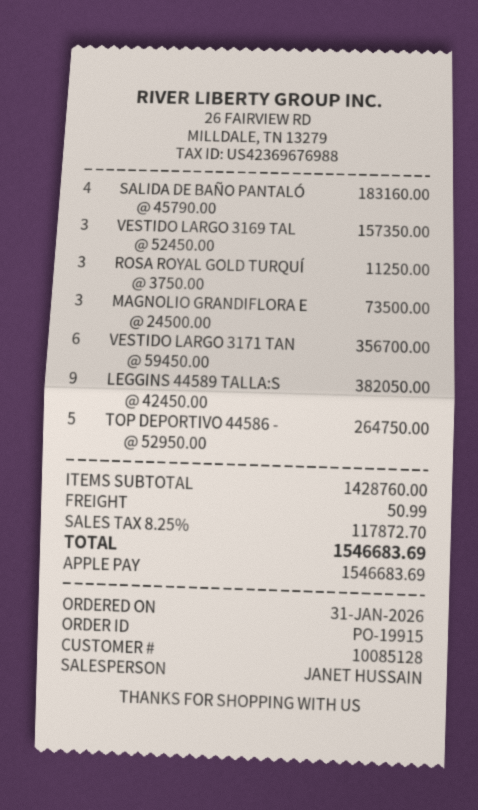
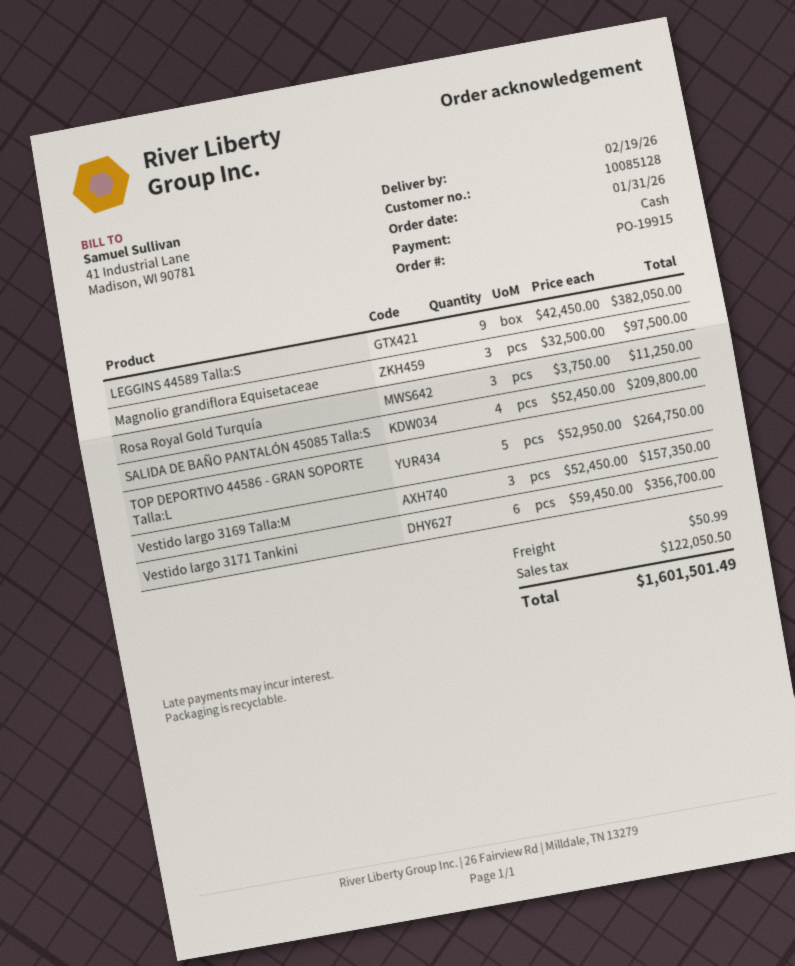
payment method: Apple Pay -> cash
SALIDA DE BAÑO PANTALÓ: 4 x 45790.00 = 183160.00 -> 4 x 52450.00 = 209800.00
MAGNOLIO GRANDIFLORA E: 3 x 24500.00 = 73500.00 -> 3 x 32500.00 = 97500.00
tax: 117872.70 -> 122050.50
total: 1546683.69 -> 1601501.49

